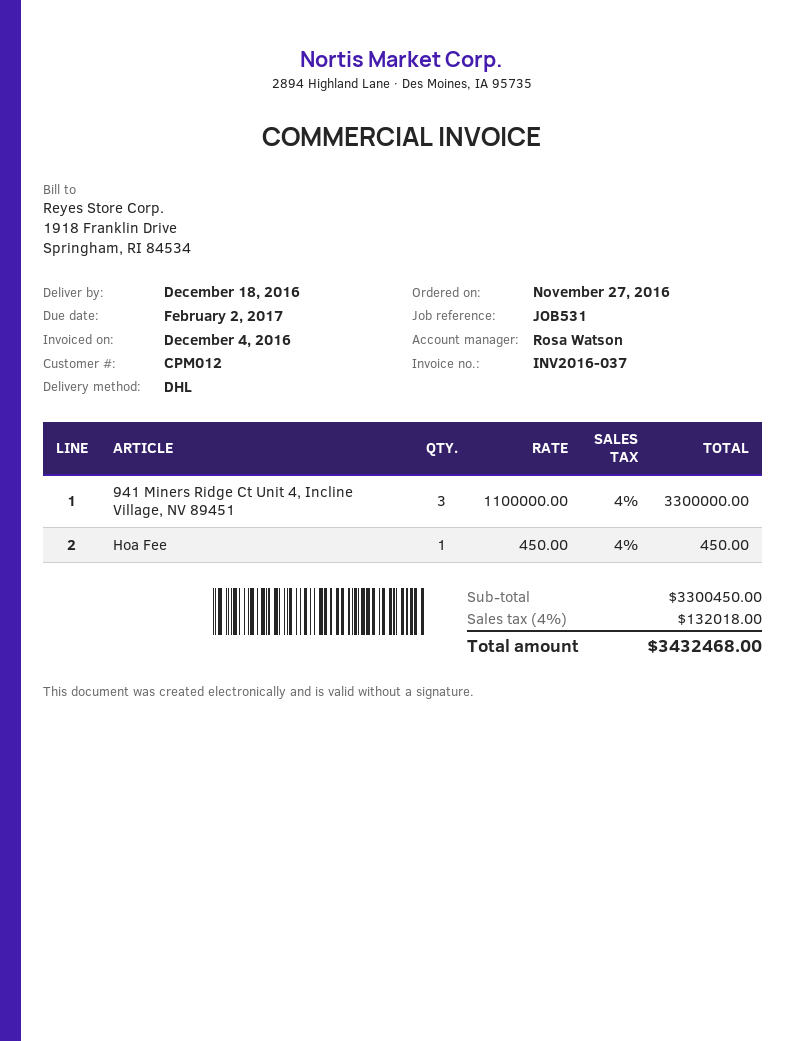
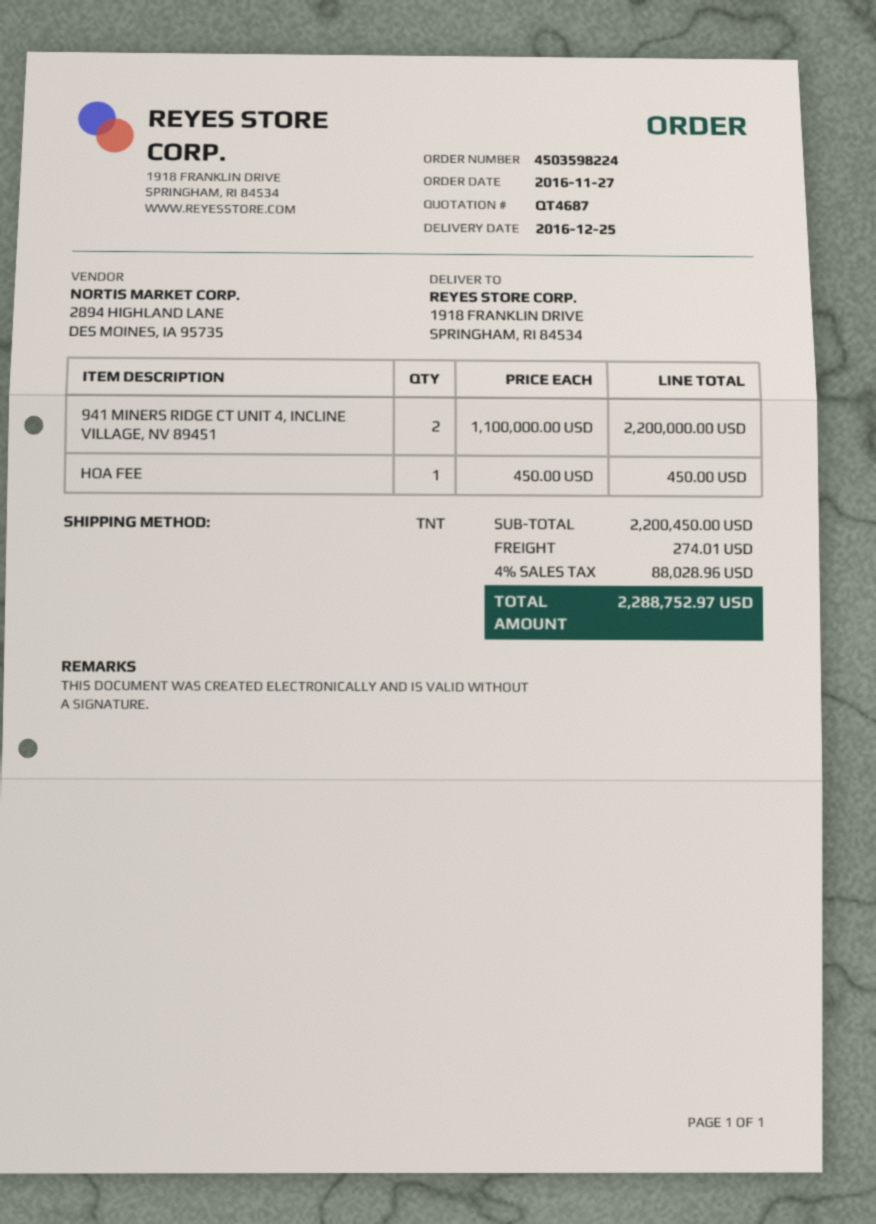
delivery date: 2016-12-18 -> 2016-12-25
shipping method: DHL -> TNT
941 Miners Ridge Ct Unit 4, Incline Village, NV 89451: 3 x 1100000.00 = 3300000.00 -> 2 x 1100000.00 = 2200000.00
subtotal: 3300450.00 -> 2200450.00
shipping: none -> 274.01
tax: 4% = 132018.00 -> 4% = 88028.96
total: 3432468.00 -> 2288752.97

